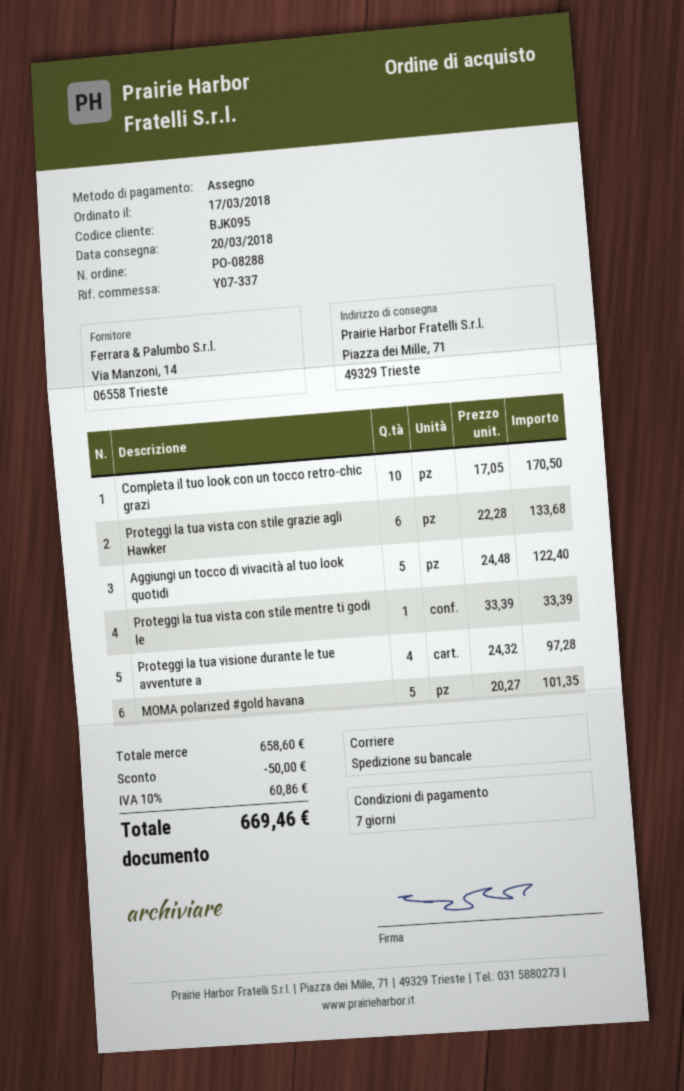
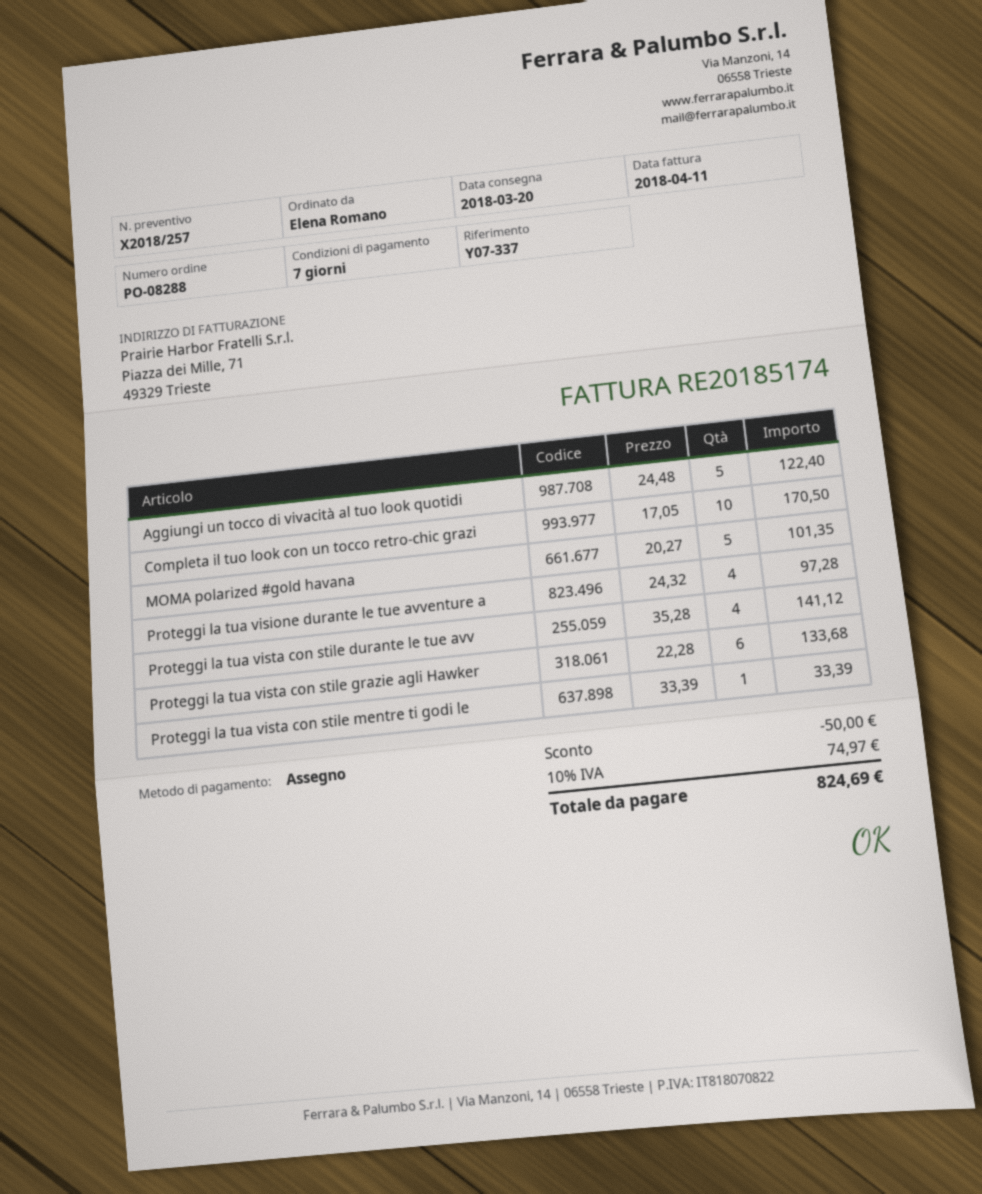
Proteggi la tua vista con stile durante le tue avv: none -> 4 x 35.28 = 141.12
tax: 10% = 60.86 -> 10% = 74.97
total: 669.46 -> 824.69

